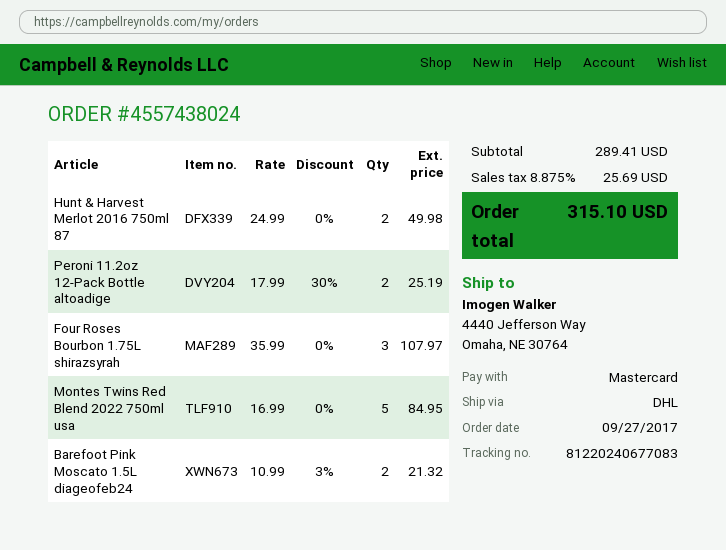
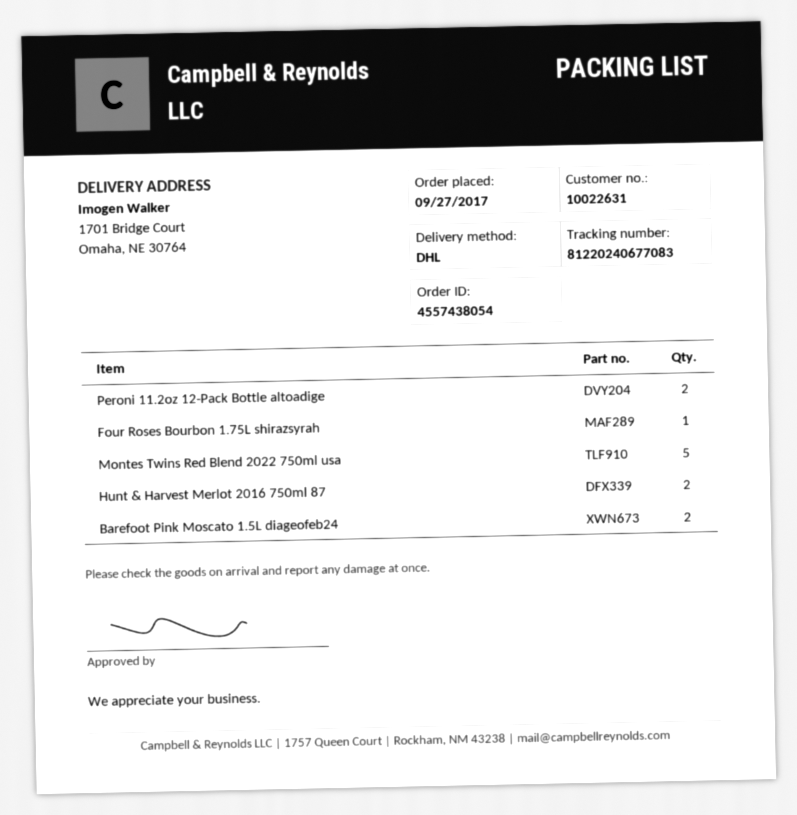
order number: 4557438024 -> 4557438054
ship to: 4440 Jefferson Way, Omaha, NE 30764 -> 1701 Bridge Court, Omaha, NE 30764
Four Roses Bourbon 1.75L shirazsyrah: 3 -> 1

